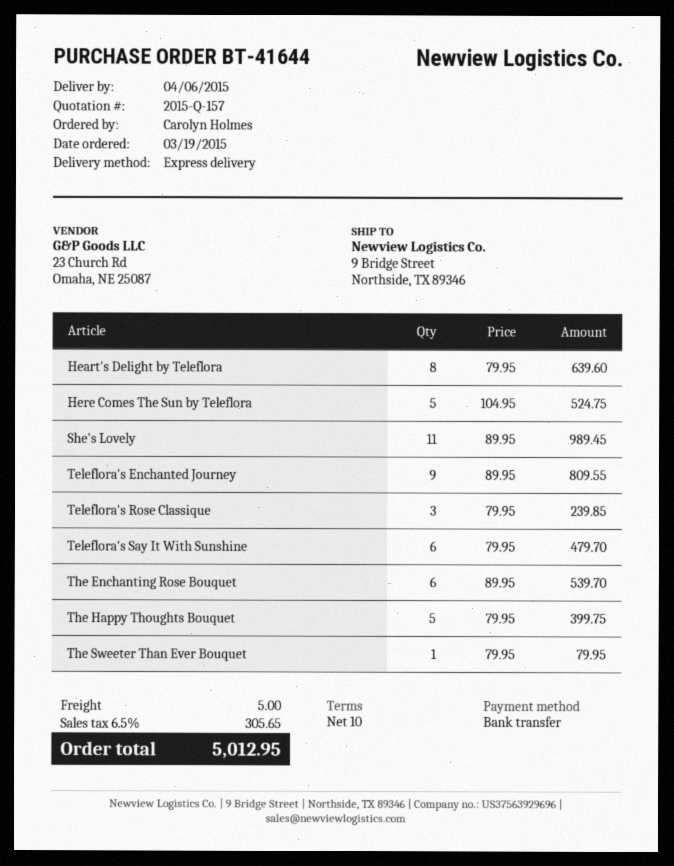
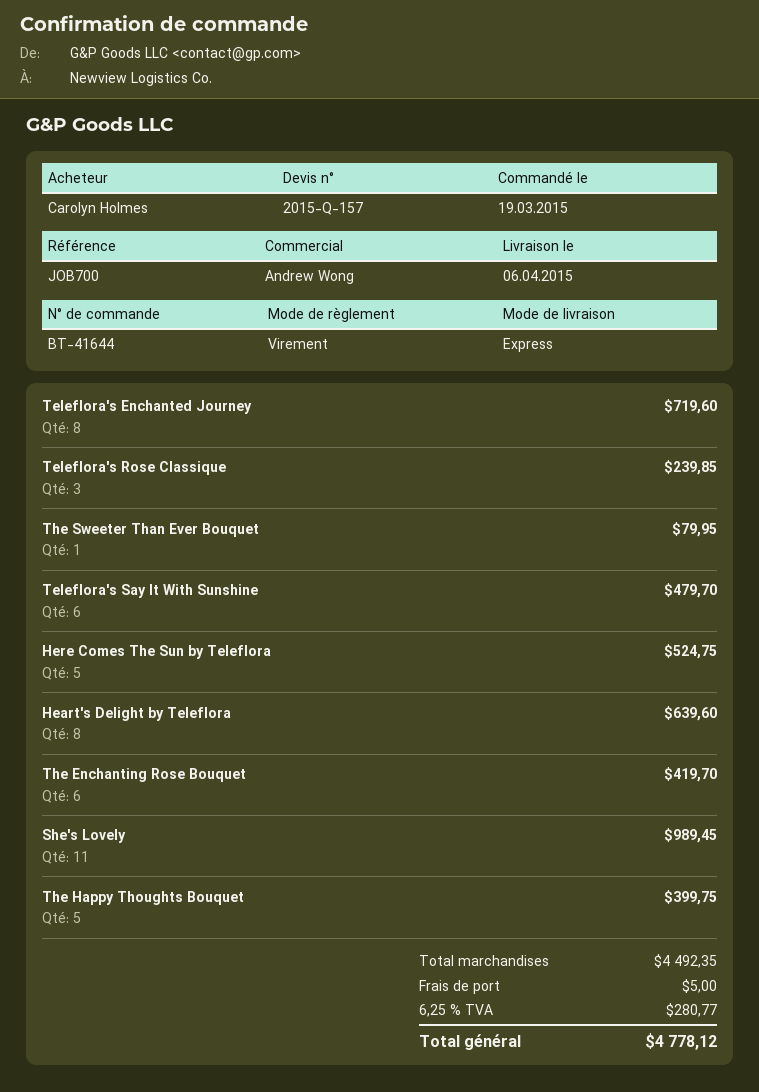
Teleflora's Enchanted Journey: 9 for 809.55 -> 8 for 719.60
The Enchanting Rose Bouquet: 6 for 539.70 -> 6 for 419.70
tax: 6.5% = 305.65 -> 6.25% = 280.77
total: 5012.95 -> 4778.12

